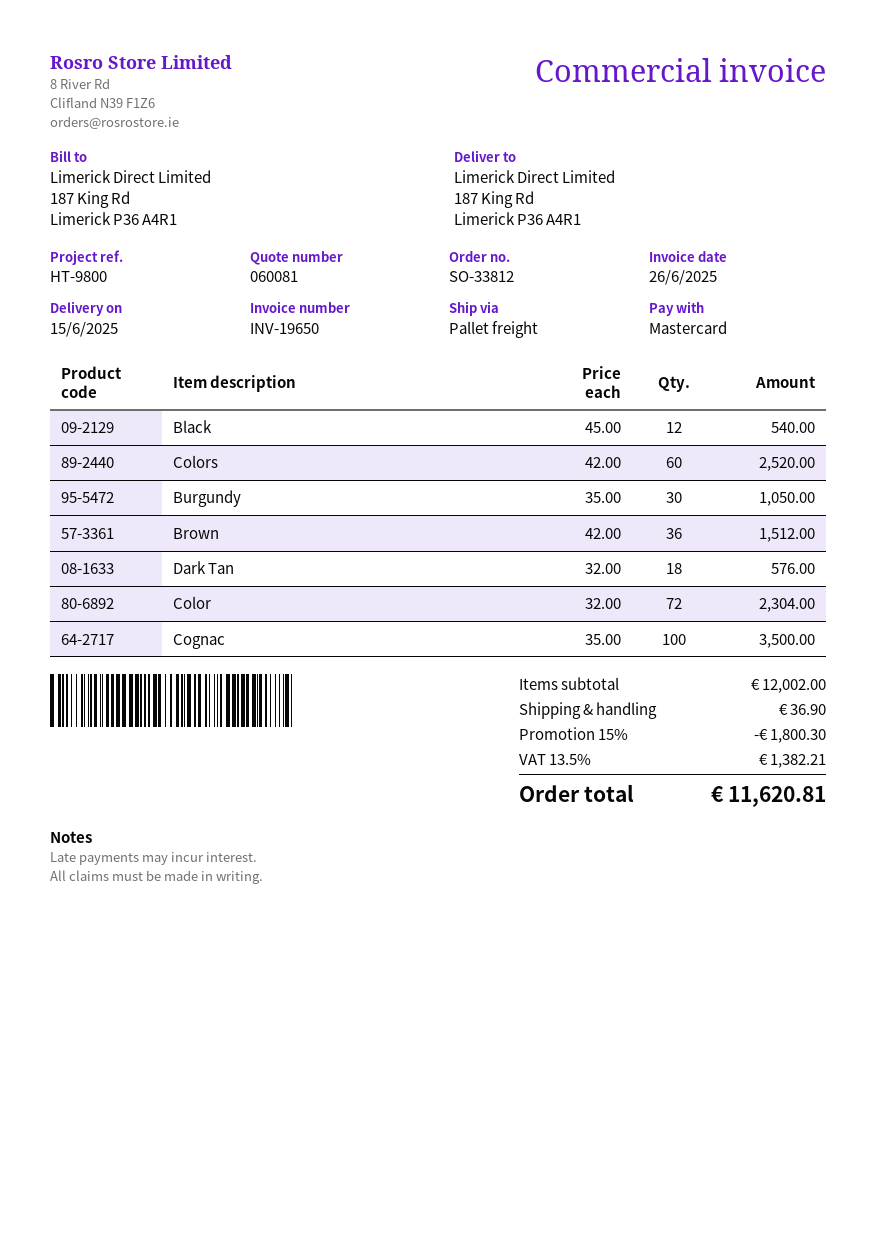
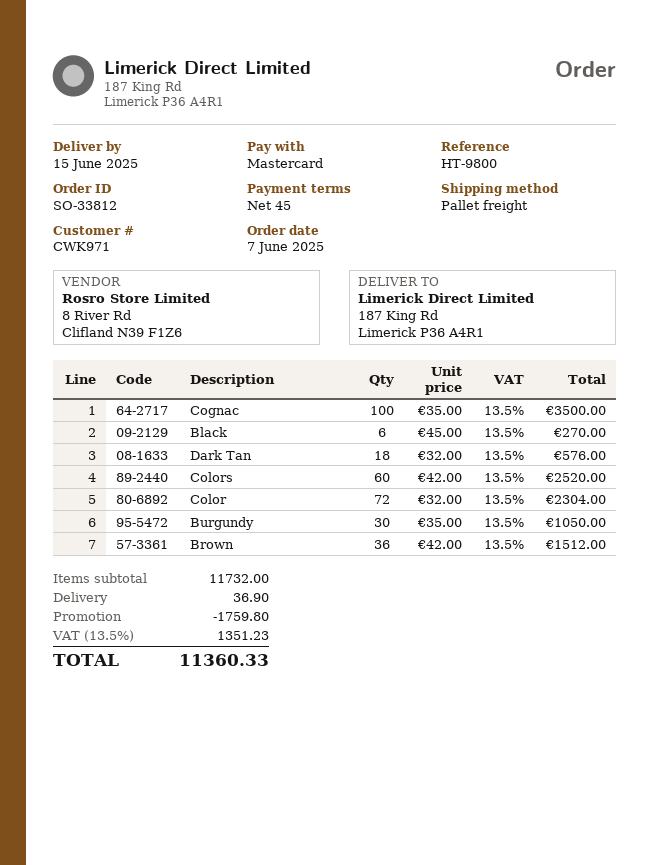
Black: 12 x 45.00 = 540.00 -> 6 x 45.00 = 270.00
subtotal: 12002.00 -> 11732.00
discount: 1800.30 -> 1759.80
tax: 13.5% = 1382.21 -> 13.5% = 1351.23
total: 11620.81 -> 11360.33

